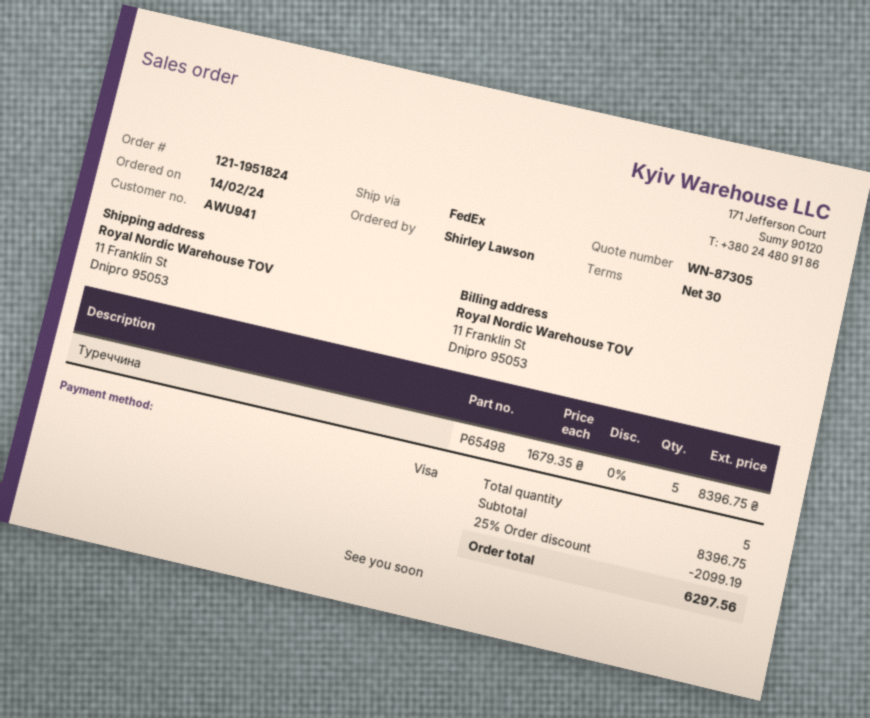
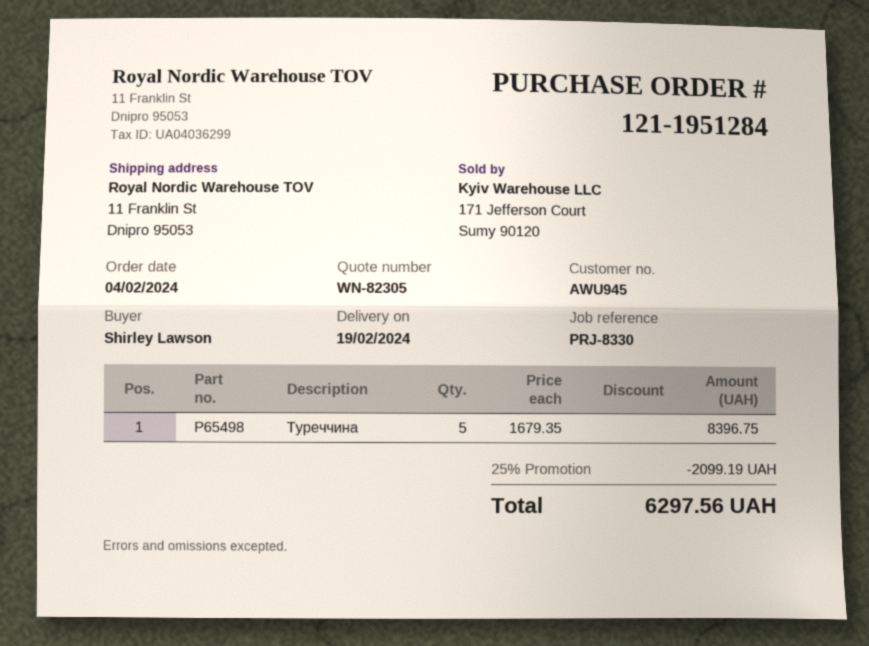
quote number: WN-87305 -> WN-82305
order number: 121-1951824 -> 121-1951284
order date: 2024-02-14 -> 2024-02-04
customer number: AWU941 -> AWU945

